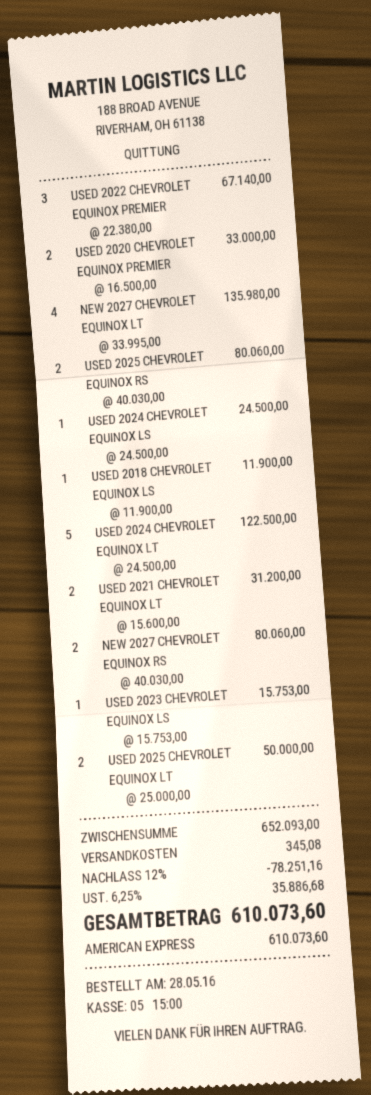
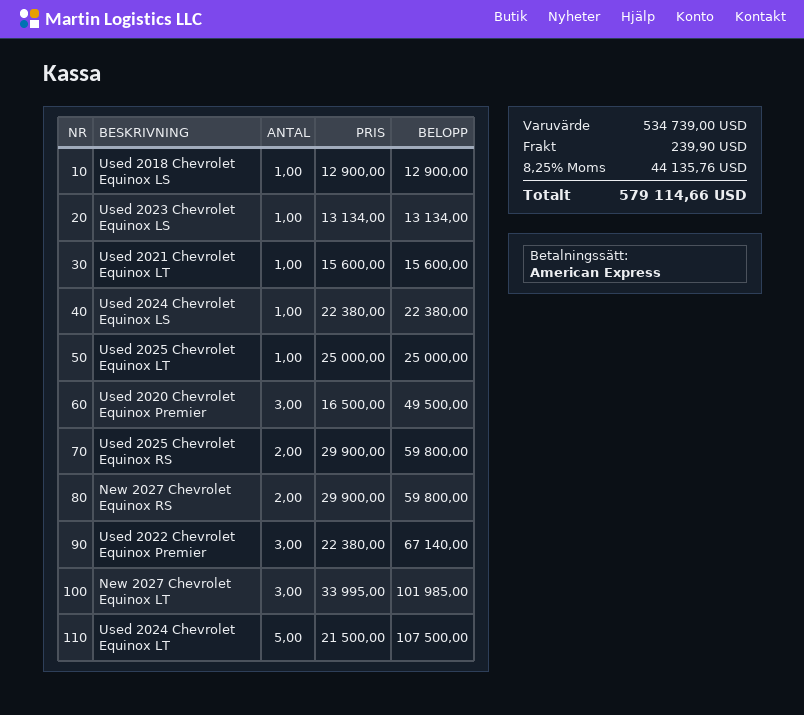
USED 2020 CHEVROLET EQUINOX PREMIER: 2 x 16500.00 = 33000.00 -> 3 x 16500.00 = 49500.00
NEW 2027 CHEVROLET EQUINOX LT: 4 x 33995.00 = 135980.00 -> 3 x 33995.00 = 101985.00
USED 2025 CHEVROLET EQUINOX RS: 2 x 40030.00 = 80060.00 -> 2 x 29900.00 = 59800.00
USED 2024 CHEVROLET EQUINOX LS: 1 x 24500.00 = 24500.00 -> 1 x 22380.00 = 22380.00
USED 2018 CHEVROLET EQUINOX LS: 1 x 11900.00 = 11900.00 -> 1 x 12900.00 = 12900.00
USED 2024 CHEVROLET EQUINOX LT: 5 x 24500.00 = 122500.00 -> 5 x 21500.00 = 107500.00
USED 2021 CHEVROLET EQUINOX LT: 2 x 15600.00 = 31200.00 -> 1 x 15600.00 = 15600.00
NEW 2027 CHEVROLET EQUINOX RS: 2 x 40030.00 = 80060.00 -> 2 x 29900.00 = 59800.00
USED 2023 CHEVROLET EQUINOX LS: 1 x 15753.00 = 15753.00 -> 1 x 13134.00 = 13134.00
USED 2025 CHEVROLET EQUINOX LT: 2 x 25000.00 = 50000.00 -> 1 x 25000.00 = 25000.00
subtotal: 652093.00 -> 534739.00
discount: 12% = 78251.16 -> none
shipping: 345.08 -> 239.90
tax: 6.25% = 35886.68 -> 8.25% = 44135.76
total: 610073.60 -> 579114.66

